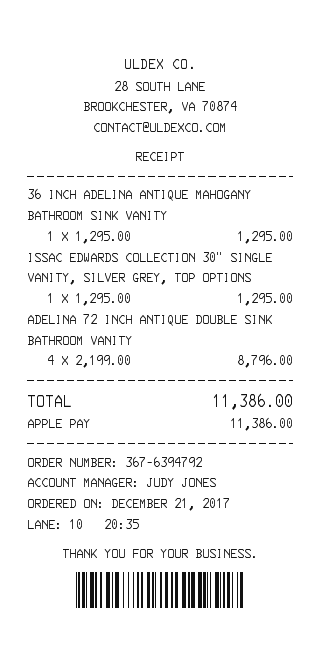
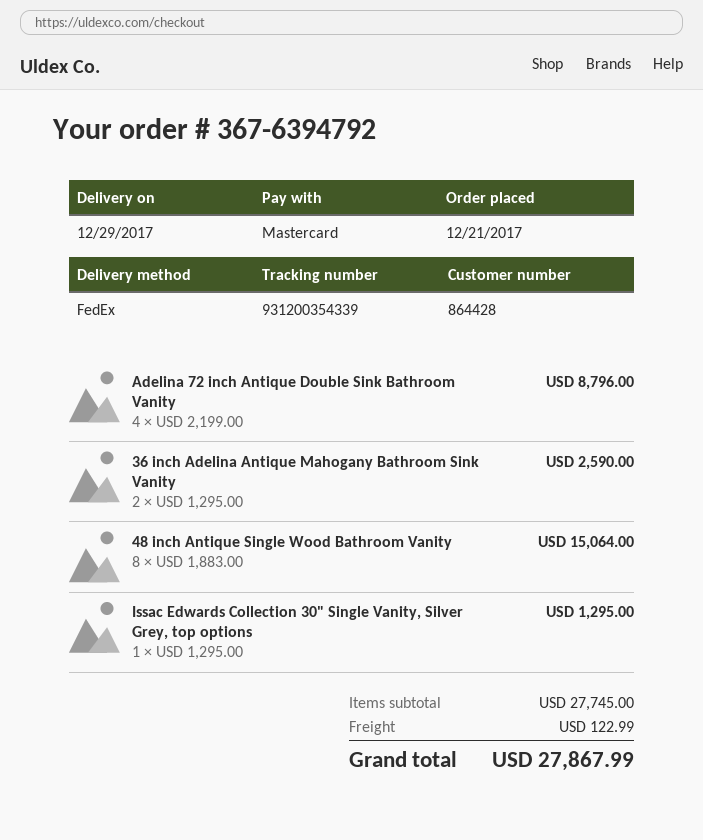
payment method: Apple Pay -> Mastercard
36 INCH ADELINA ANTIQUE MAHOGANY BATHROOM SINK VANITY: 1 x 1295.00 = 1295.00 -> 2 x 1295.00 = 2590.00
48 inch Antique Single Wood Bathroom Vanity: none -> 8 x 1883.00 = 15064.00
shipping: none -> 122.99
total: 11386.00 -> 27867.99

